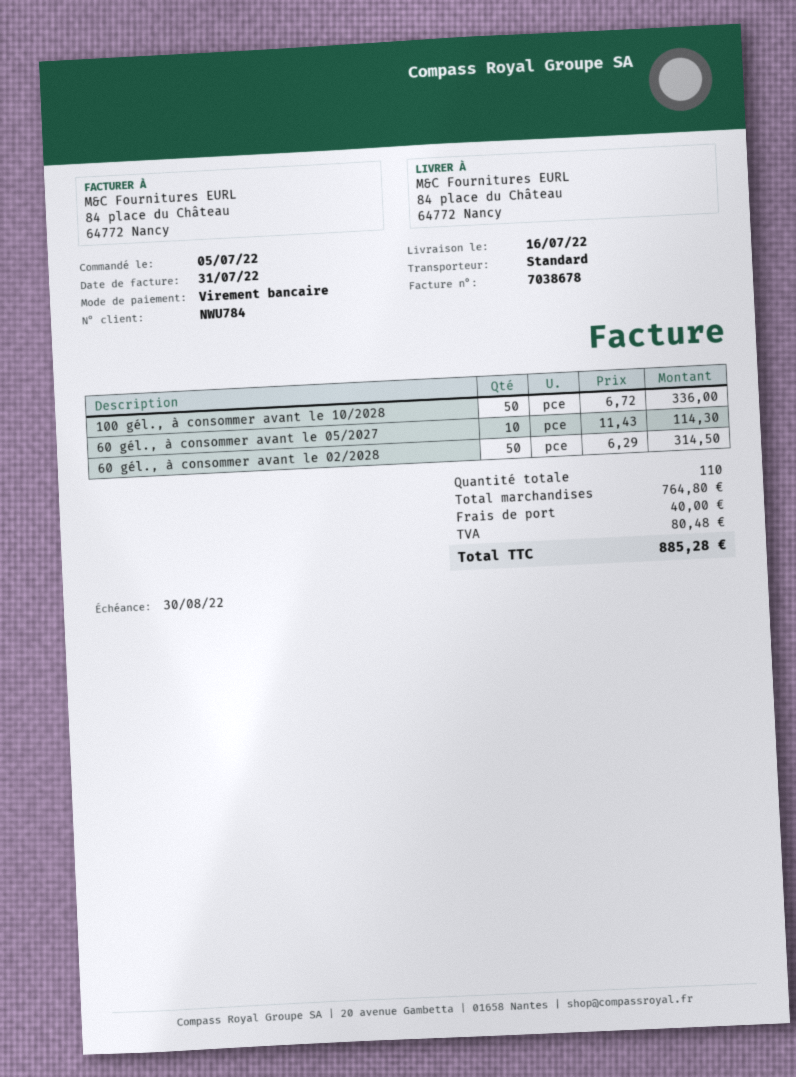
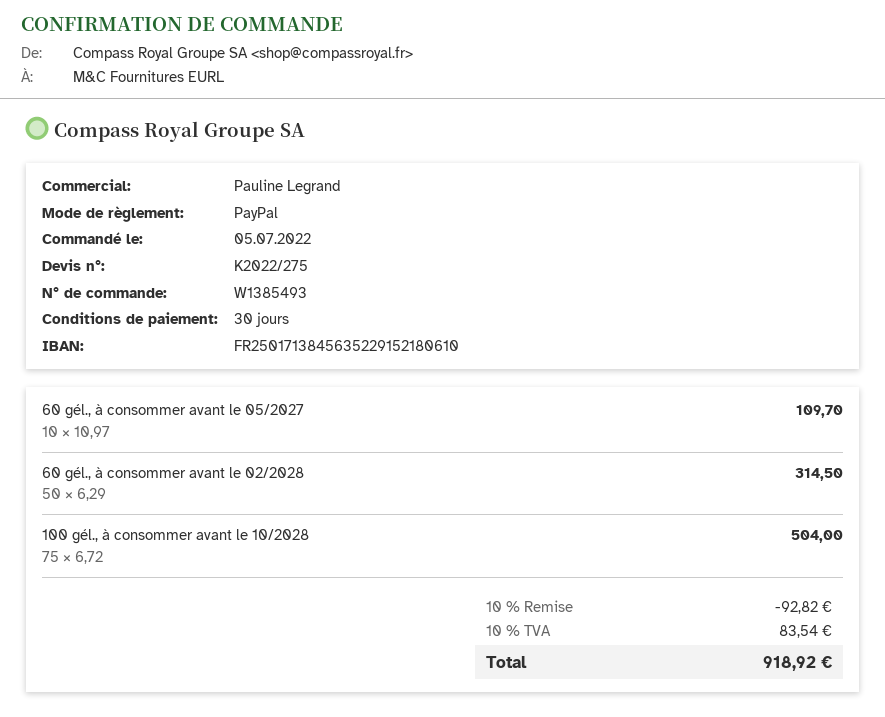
payment method: bank transfer -> PayPal
100 gél., à consommer avant le 10/2028: 50 x 6.72 = 336.00 -> 75 x 6.72 = 504.00
60 gél., à consommer avant le 05/2027: 10 x 11.43 = 114.30 -> 10 x 10.97 = 109.70
discount: none -> 10% = 92.82
shipping: 40.00 -> none
tax: 80.48 -> 83.54
total: 885.28 -> 918.92

